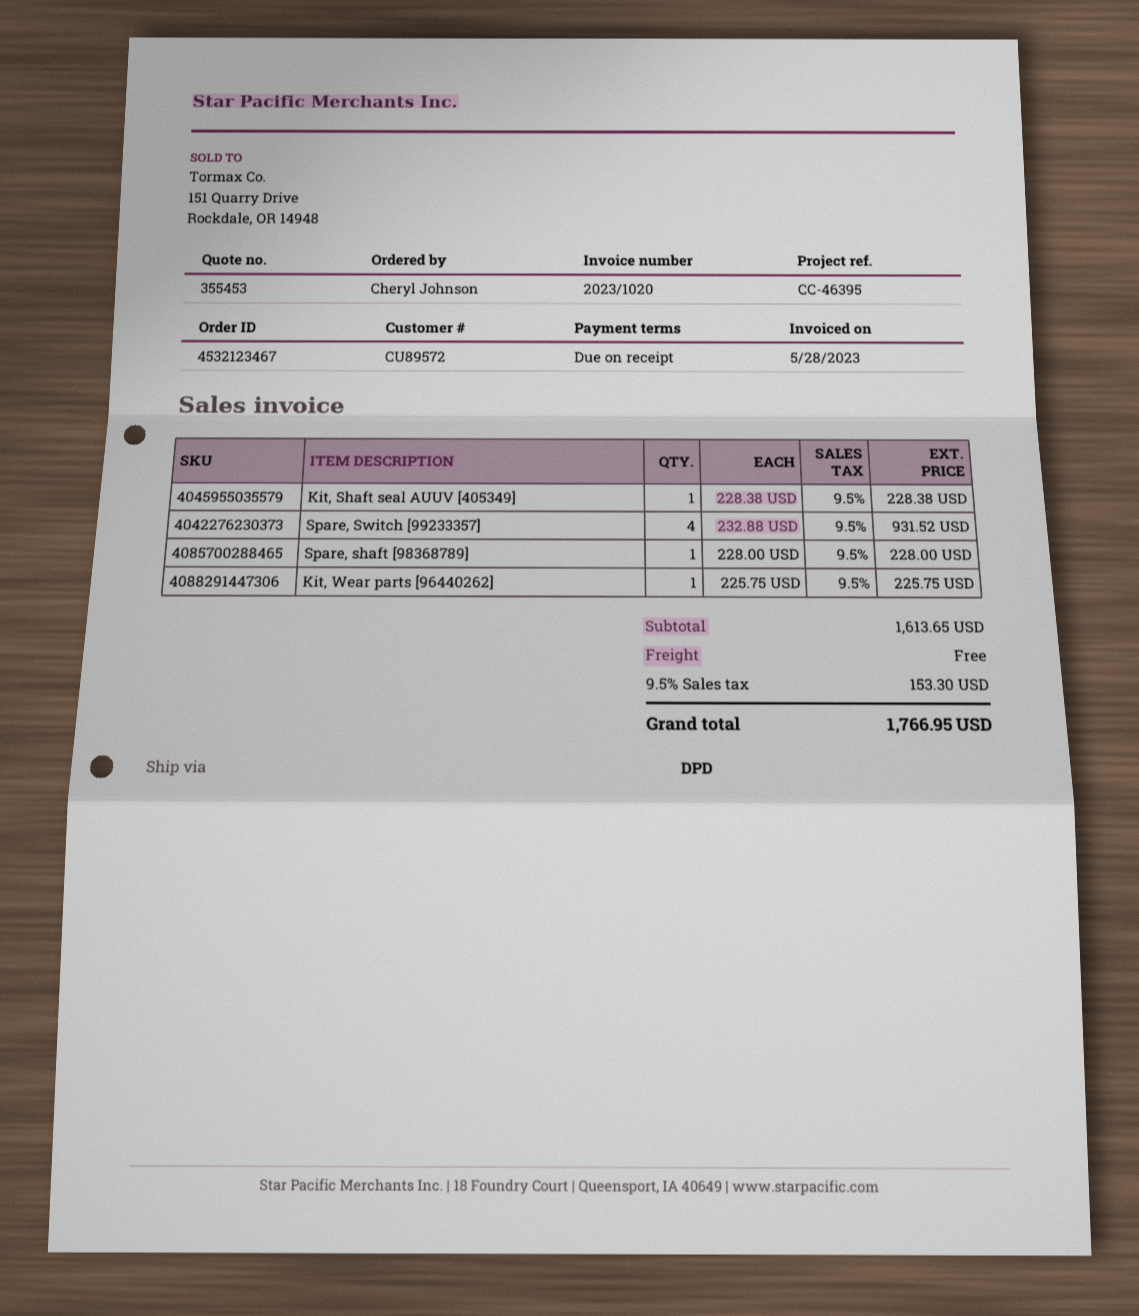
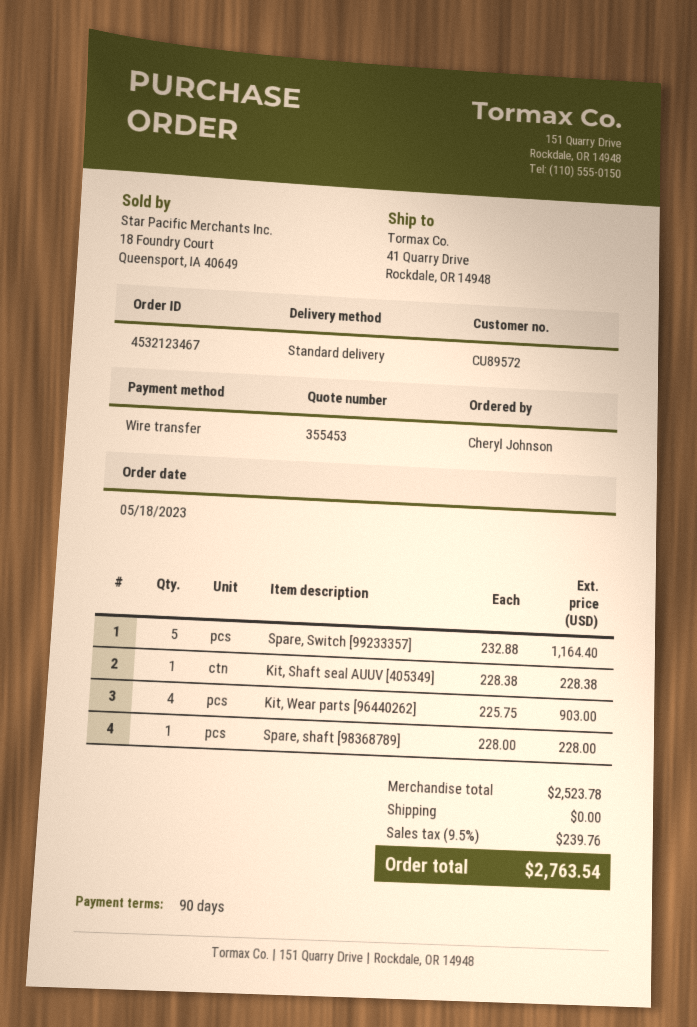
payment terms: on receipt -> 90 days
shipping method: DPD -> standard
Spare, Switch [99233357]: 4 x 232.88 = 931.52 -> 5 x 232.88 = 1164.40
Kit, Wear parts [96440262]: 1 x 225.75 = 225.75 -> 4 x 225.75 = 903.00
subtotal: 1613.65 -> 2523.78
tax: 9.5% = 153.30 -> 9.5% = 239.76
total: 1766.95 -> 2763.54

